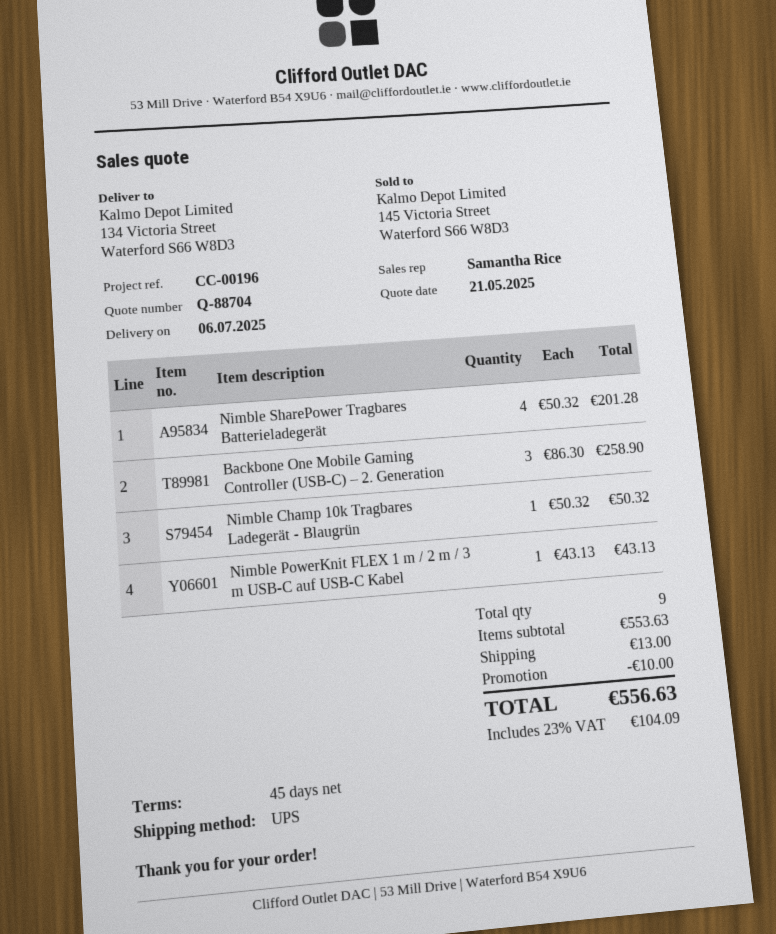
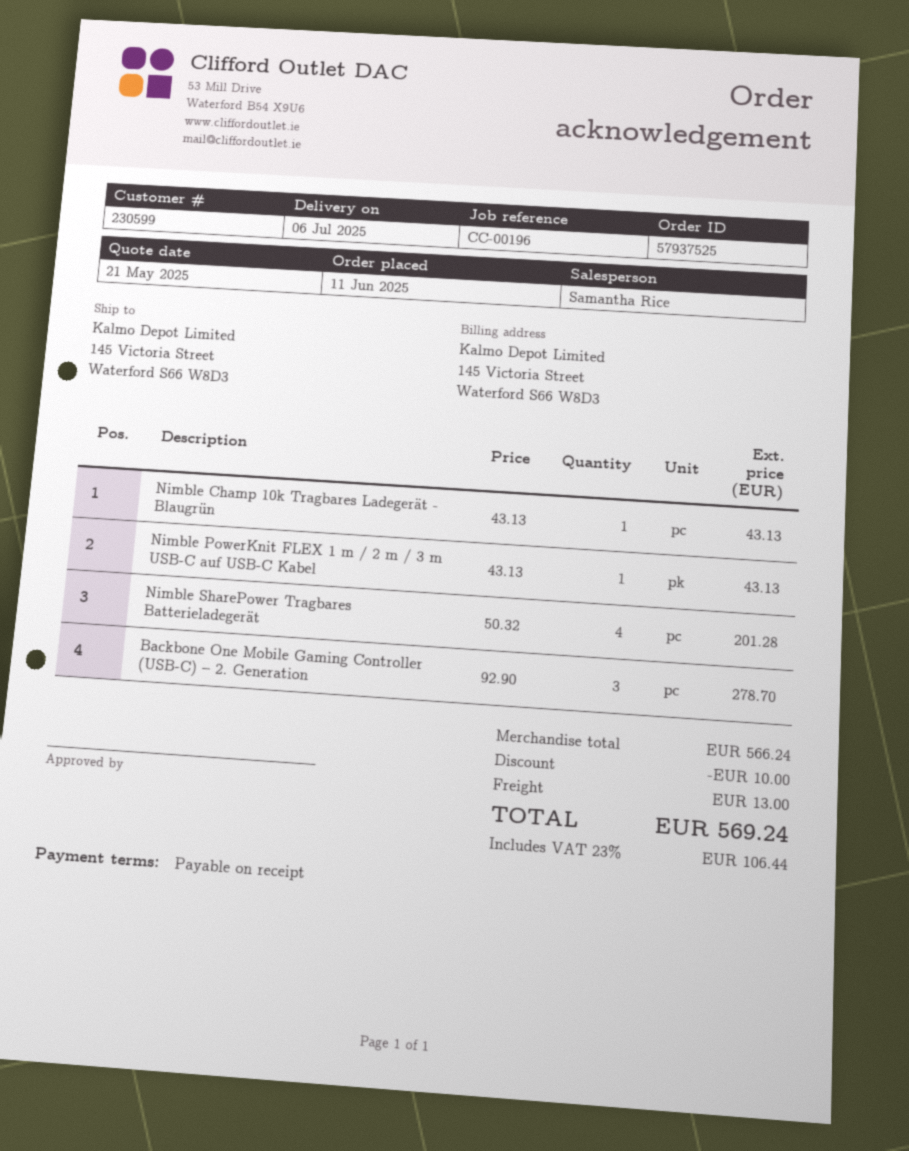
payment terms: 45 days -> on receipt
ship to: 134 Victoria Street, Waterford S66 W8D3 -> 145 Victoria Street, Waterford S66 W8D3
Backbone One Mobile Gaming Controller (USB‑C) – 2. Generation: 3 x 86.30 = 258.90 -> 3 x 92.90 = 278.70
Nimble Champ 10k Tragbares Ladegerät - Blaugrün: 1 x 50.32 = 50.32 -> 1 x 43.13 = 43.13
subtotal: 553.63 -> 566.24
tax: 23% = 104.09 -> 23% = 106.44
total: 556.63 -> 569.24

